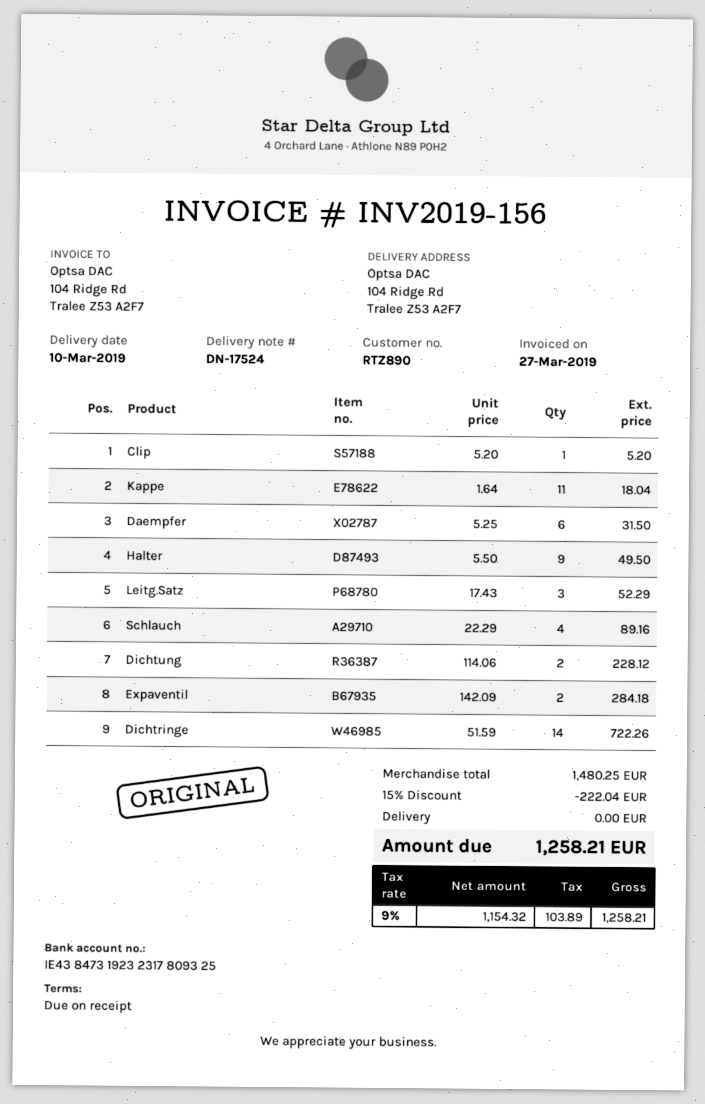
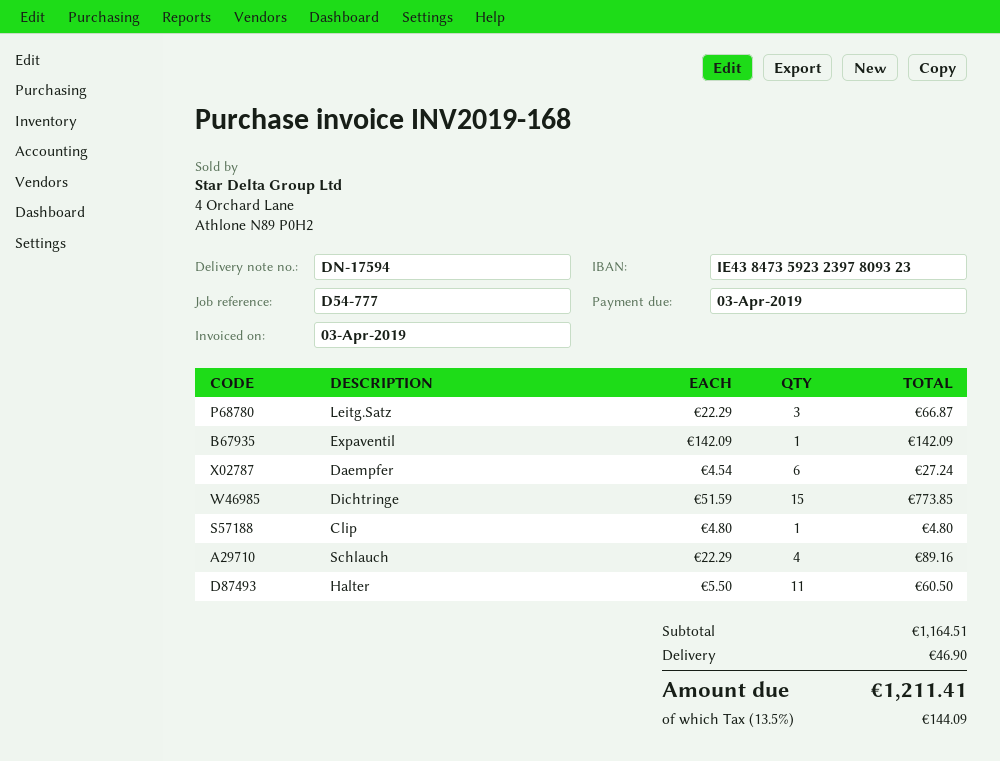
delivery note number: DN-17524 -> DN-17594
invoice number: INV2019-156 -> INV2019-168
invoice date: 2019-03-27 -> 2019-04-03
bank account: IE43847319232317809325 -> IE43847359232397809323
Clip: 1 x 5.20 = 5.20 -> 1 x 4.80 = 4.80
Kappe: 11 x 1.64 = 18.04 -> none
Daempfer: 6 x 5.25 = 31.50 -> 6 x 4.54 = 27.24
Halter: 9 x 5.50 = 49.50 -> 11 x 5.50 = 60.50
Leitg.Satz: 3 x 17.43 = 52.29 -> 3 x 22.29 = 66.87
Dichtung: 2 x 114.06 = 228.12 -> none
Expaventil: 2 x 142.09 = 284.18 -> 1 x 142.09 = 142.09
Dichtringe: 14 x 51.59 = 722.26 -> 15 x 51.59 = 773.85
subtotal: 1480.25 -> 1164.51
discount: 15% = 222.04 -> none
shipping: 0.00 -> 46.90
tax: 9% = 103.89 -> 13.5% = 144.09
total: 1258.21 -> 1211.41

